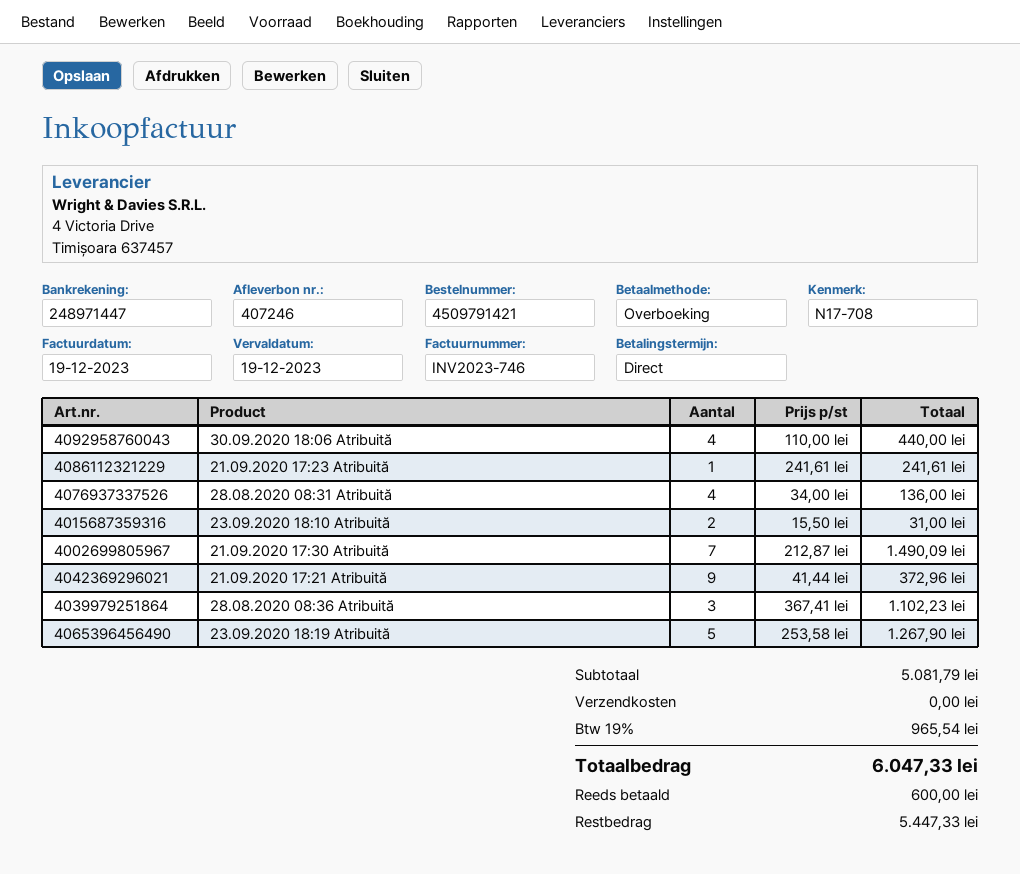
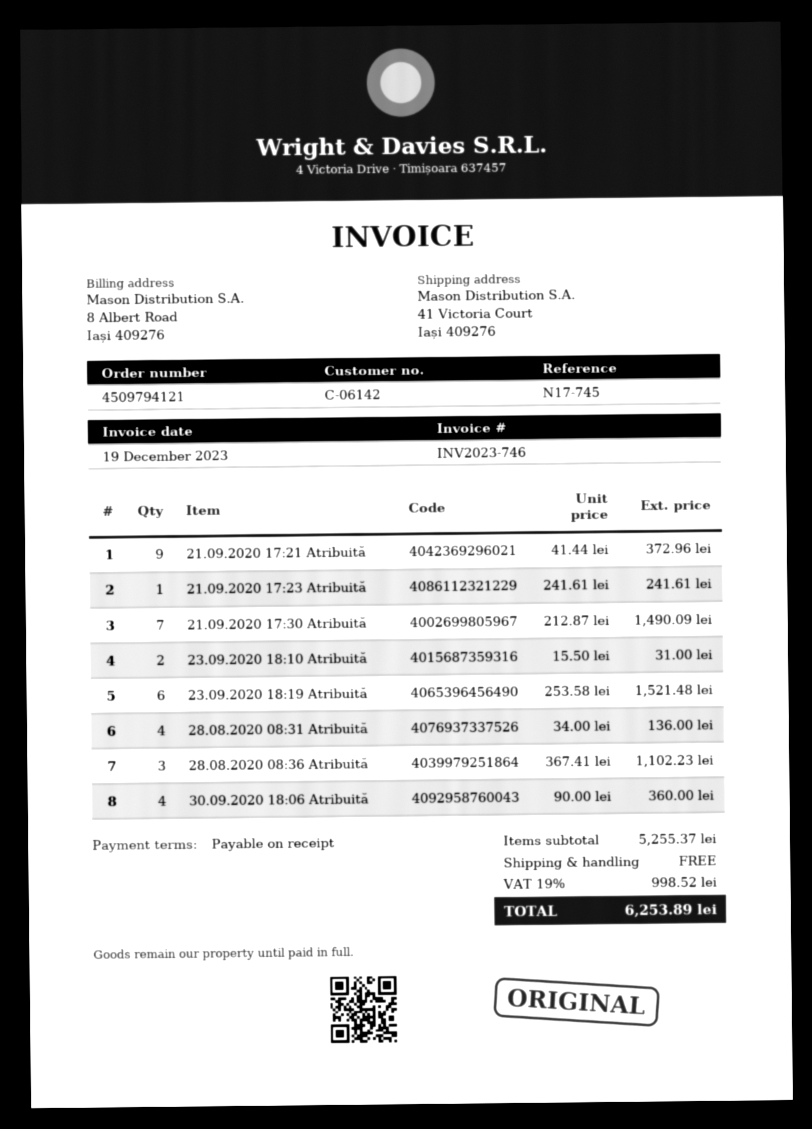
order number: 4509791421 -> 4509794121
reference: N17-708 -> N17-745
30.09.2020 18:06 Atribuită: 4 x 110.00 = 440.00 -> 4 x 90.00 = 360.00
23.09.2020 18:19 Atribuită: 5 x 253.58 = 1267.90 -> 6 x 253.58 = 1521.48
subtotal: 5081.79 -> 5255.37
tax: 19% = 965.54 -> 19% = 998.52
total: 6047.33 -> 6253.89

